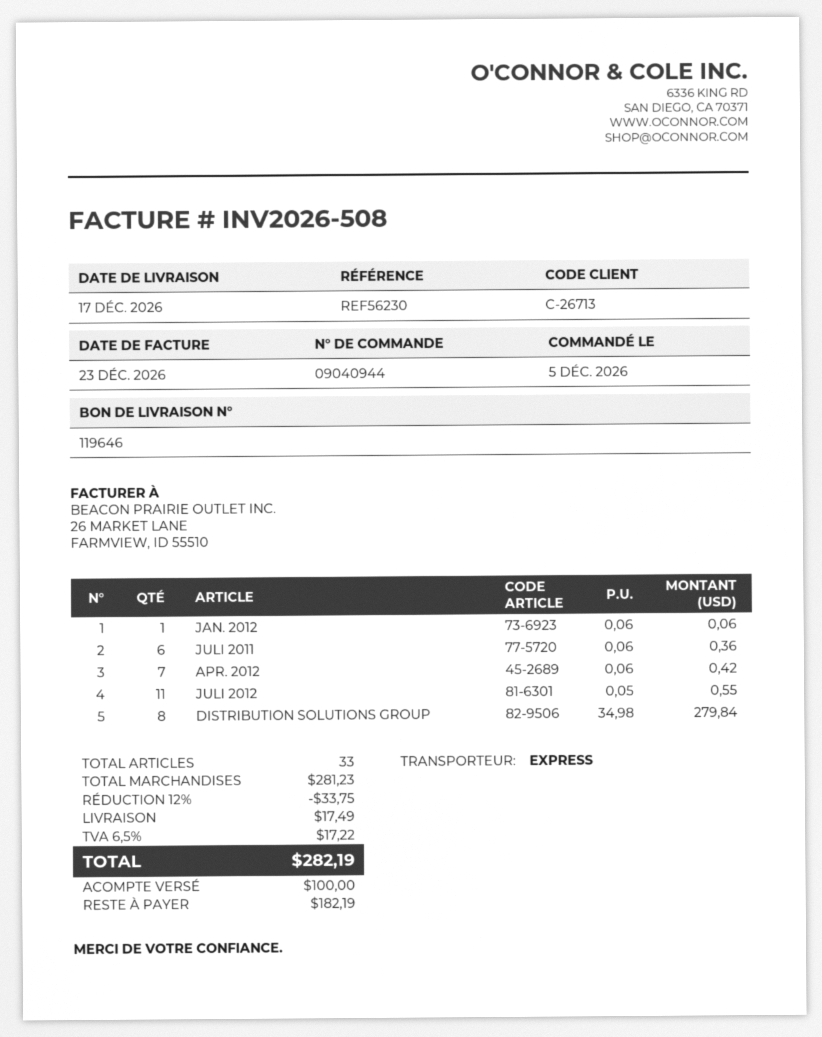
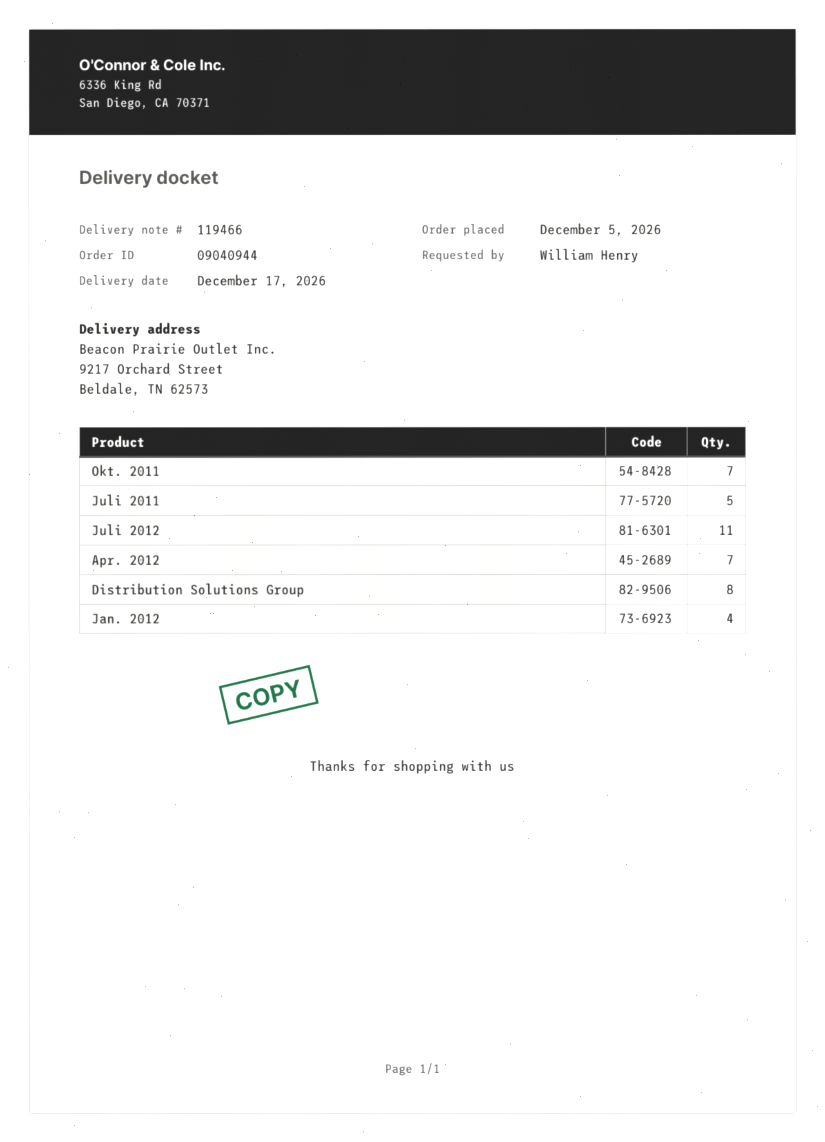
delivery note number: 119646 -> 119466
JAN. 2012: 1 -> 4
JULI 2011: 6 -> 5
Okt. 2011: none -> 7

